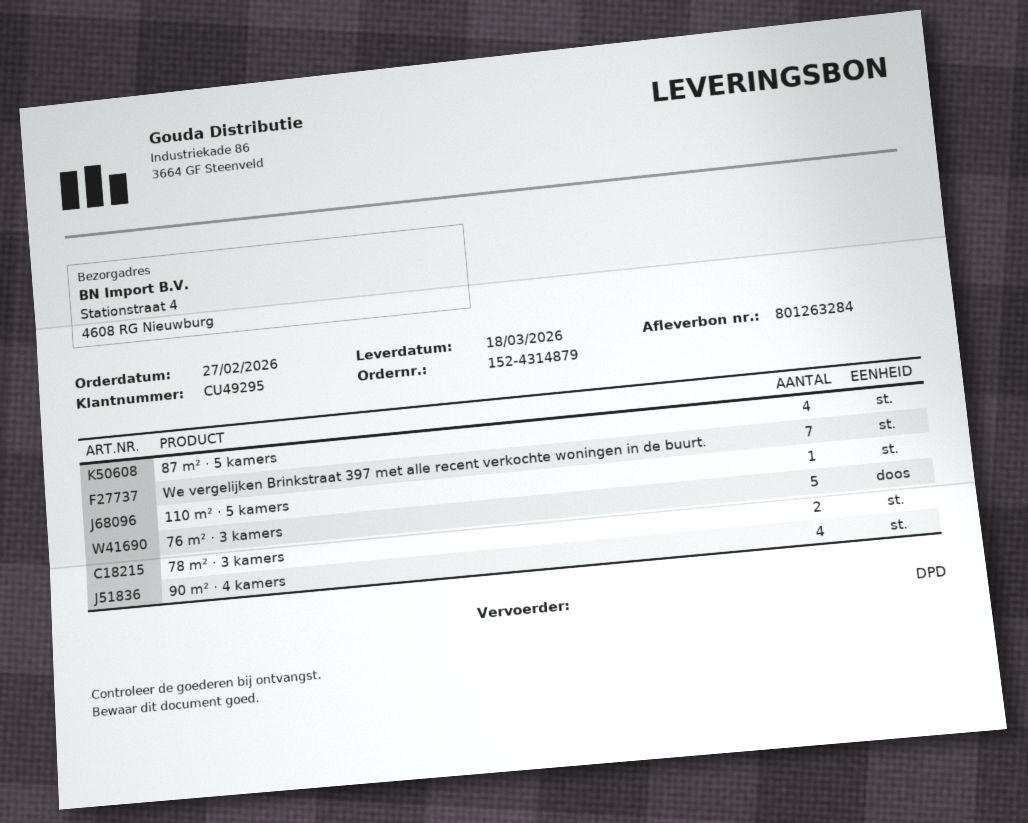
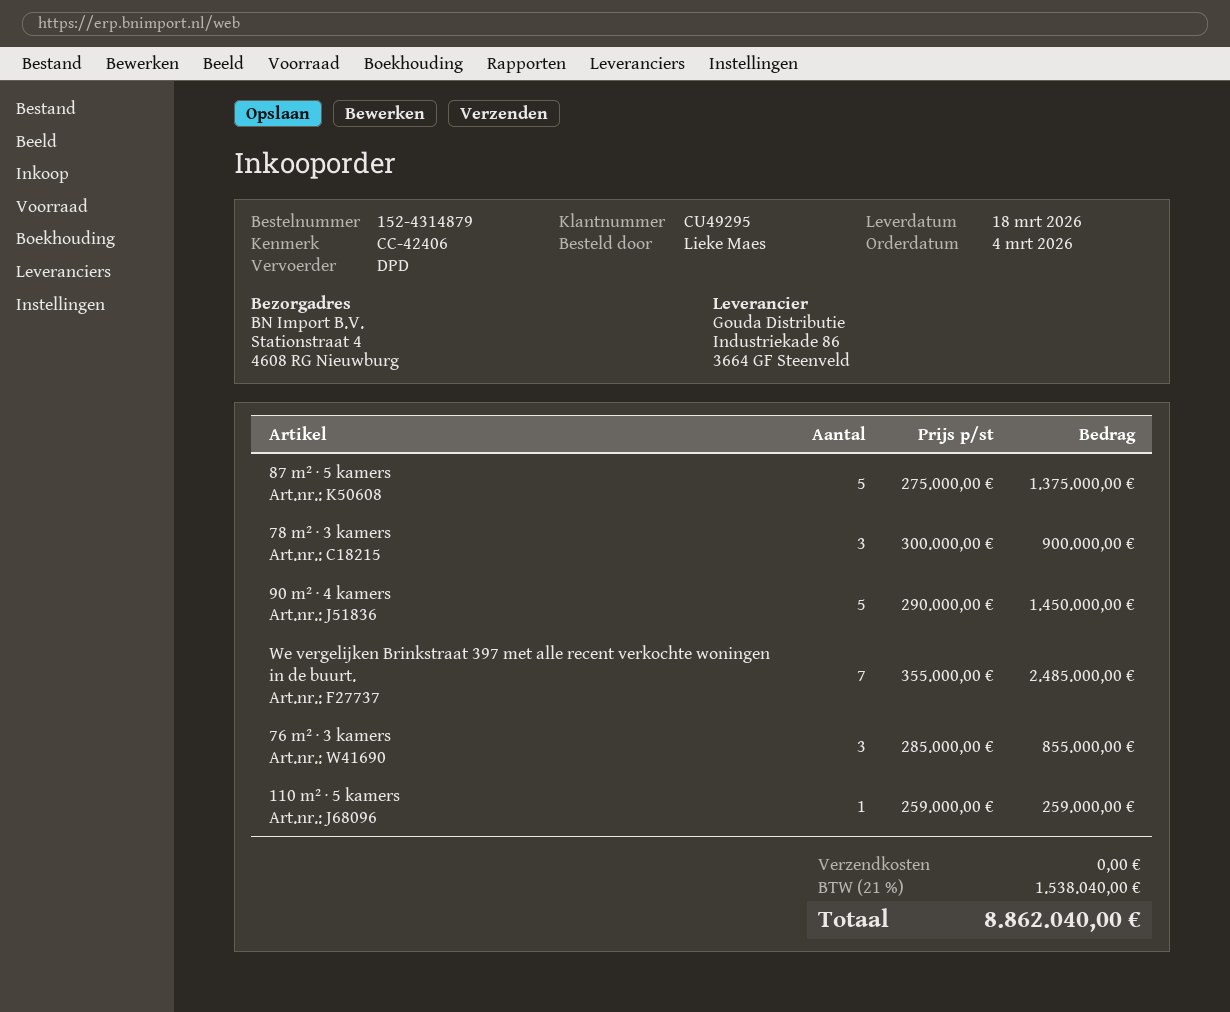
order date: 2026-02-27 -> 2026-03-04
87 m² · 5 kamers: 4 -> 5
76 m² · 3 kamers: 5 -> 3
78 m² · 3 kamers: 2 -> 3
90 m² · 4 kamers: 4 -> 5

